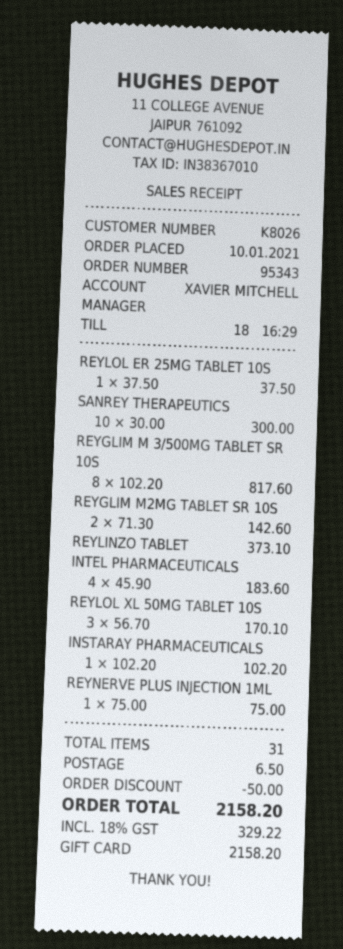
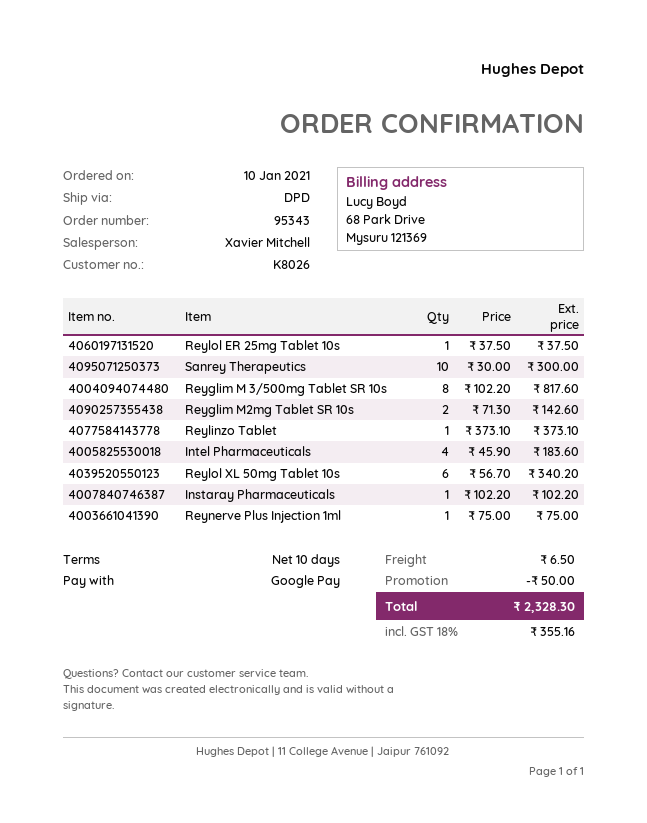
payment method: gift card -> Google Pay
REYLOL XL 50MG TABLET 10S: 3 x 56.70 = 170.10 -> 6 x 56.70 = 340.20
tax: 18% = 329.22 -> 18% = 355.16
total: 2158.20 -> 2328.30

